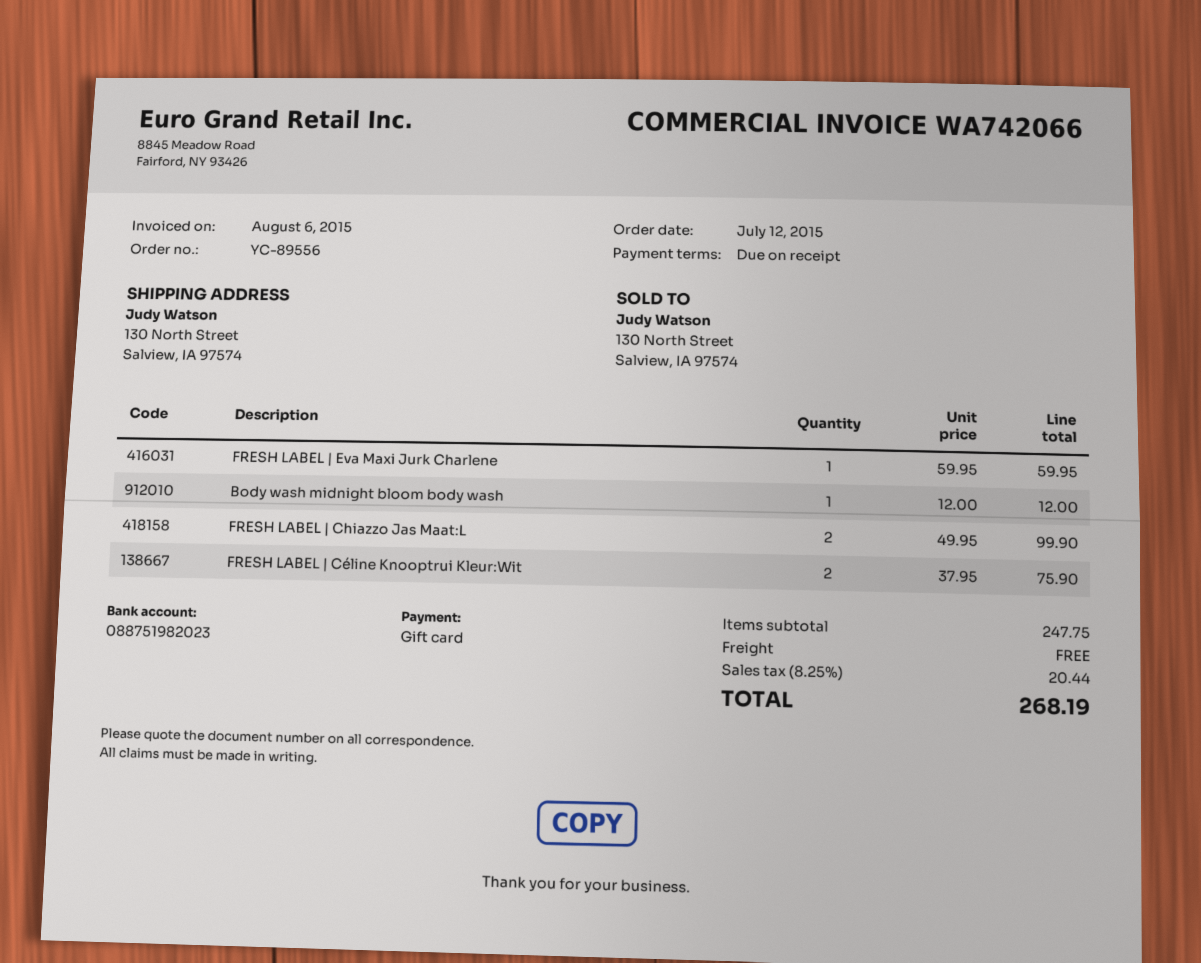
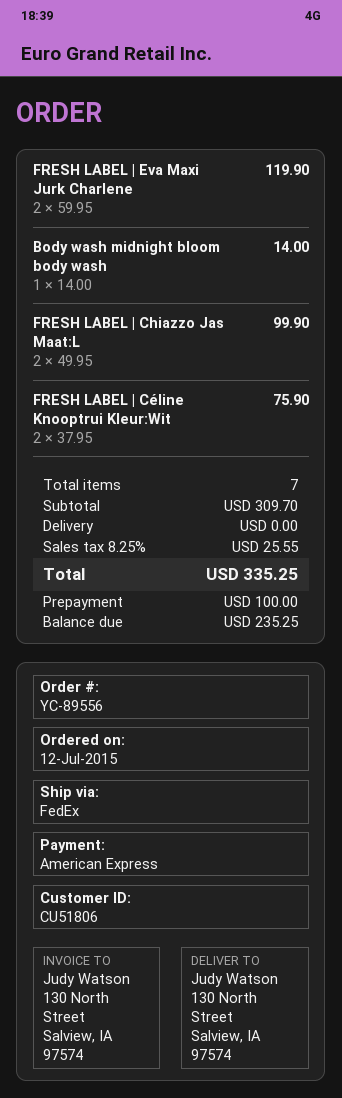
payment method: gift card -> American Express
FRESH LABEL | Eva Maxi Jurk Charlene: 1 x 59.95 = 59.95 -> 2 x 59.95 = 119.90
Body wash midnight bloom body wash: 1 x 12.00 = 12.00 -> 1 x 14.00 = 14.00
subtotal: 247.75 -> 309.70
tax: 8.25% = 20.44 -> 8.25% = 25.55
total: 268.19 -> 335.25

